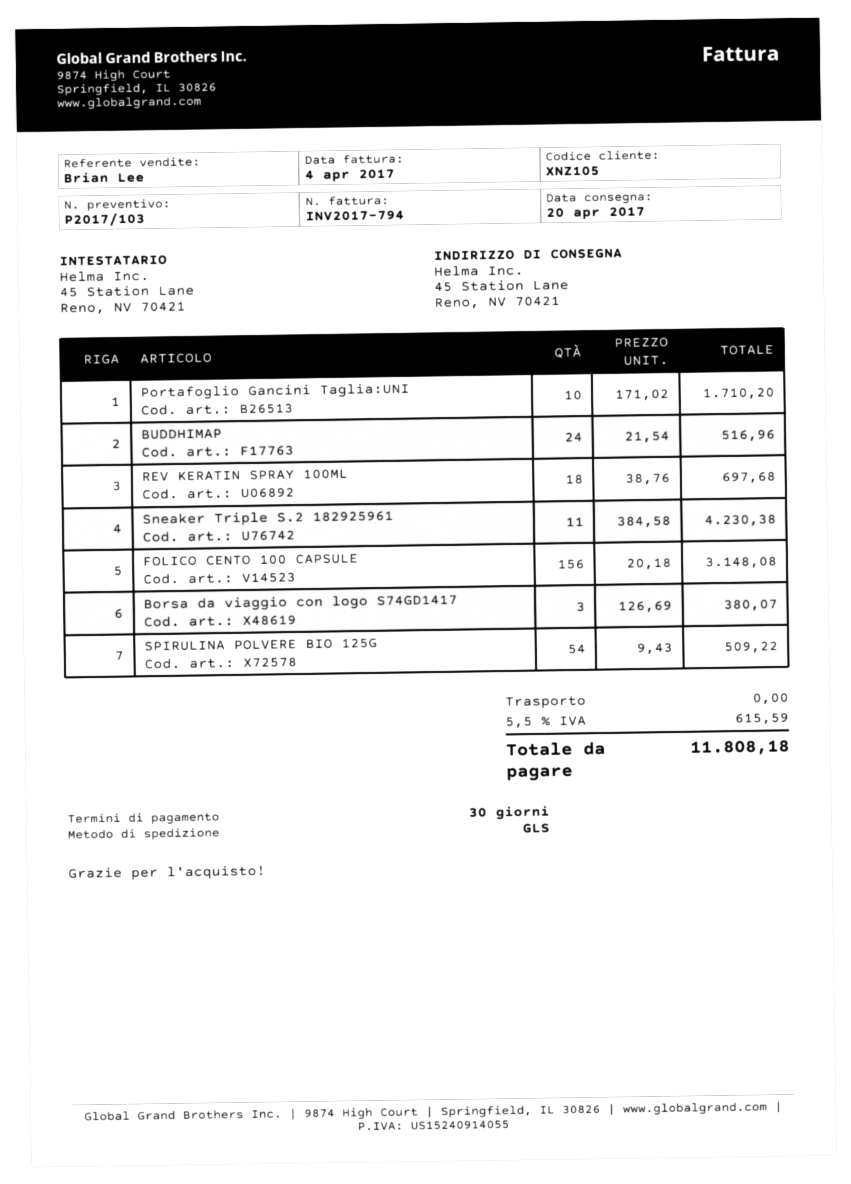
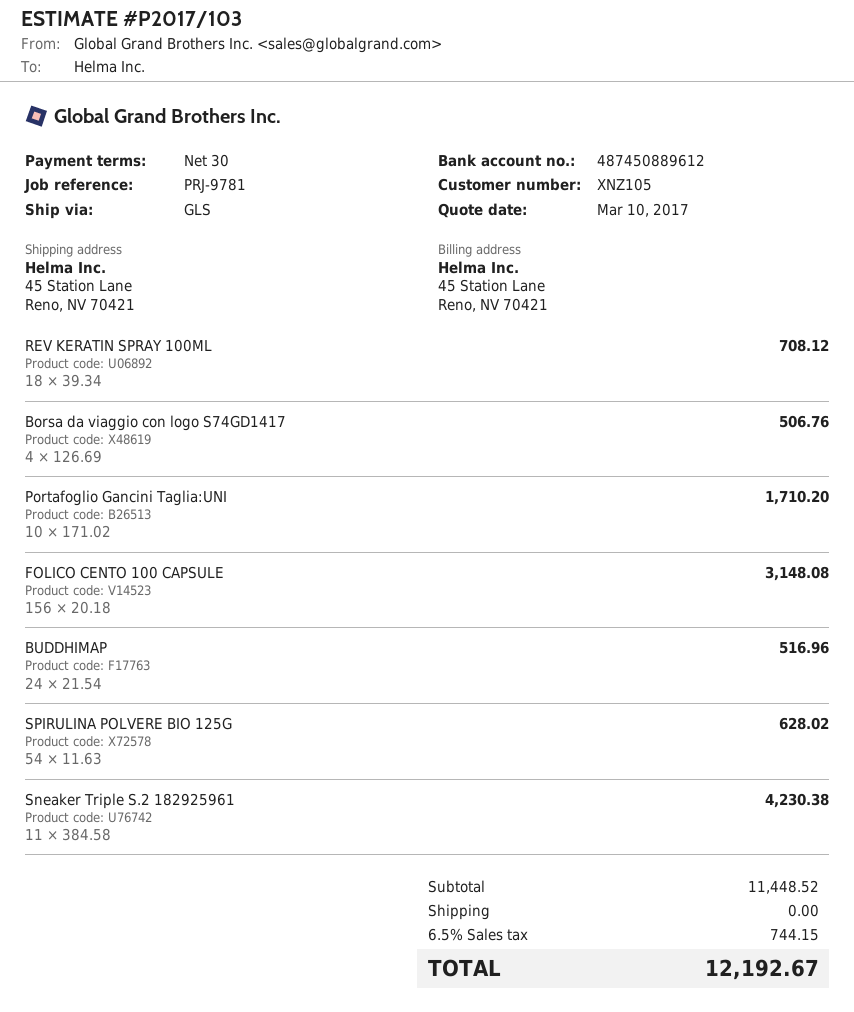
REV KERATIN SPRAY 100ML: 18 x 38.76 = 697.68 -> 18 x 39.34 = 708.12
Borsa da viaggio con logo S74GD1417: 3 x 126.69 = 380.07 -> 4 x 126.69 = 506.76
SPIRULINA POLVERE BIO 125G: 54 x 9.43 = 509.22 -> 54 x 11.63 = 628.02
tax: 5.5% = 615.59 -> 6.5% = 744.15
total: 11808.18 -> 12192.67

